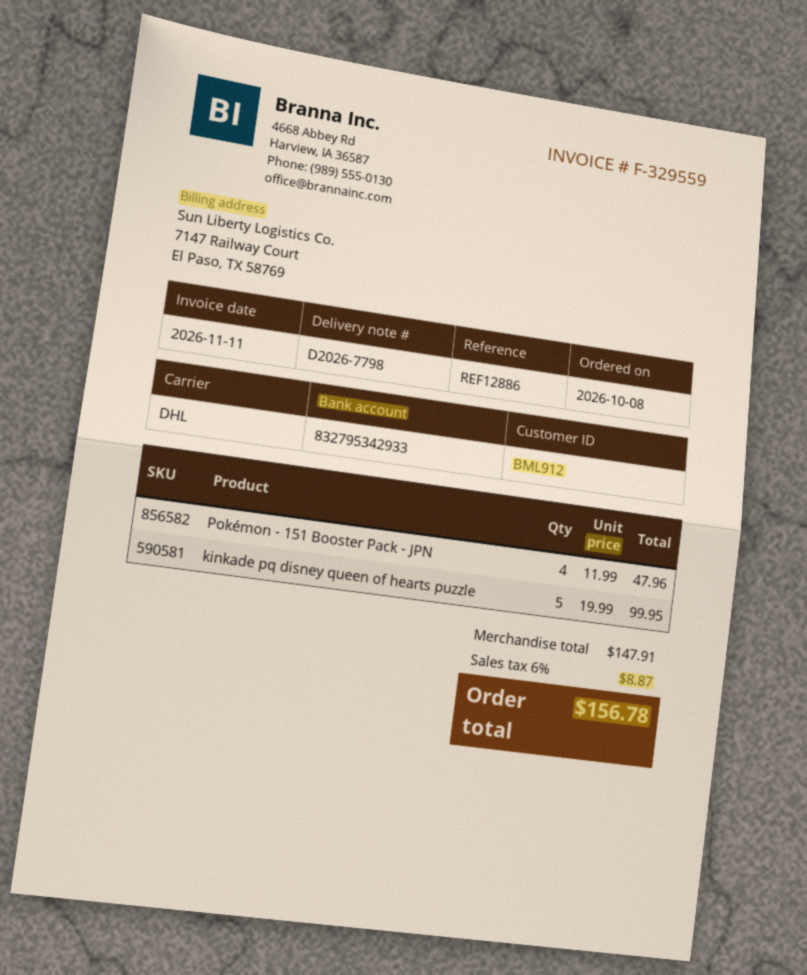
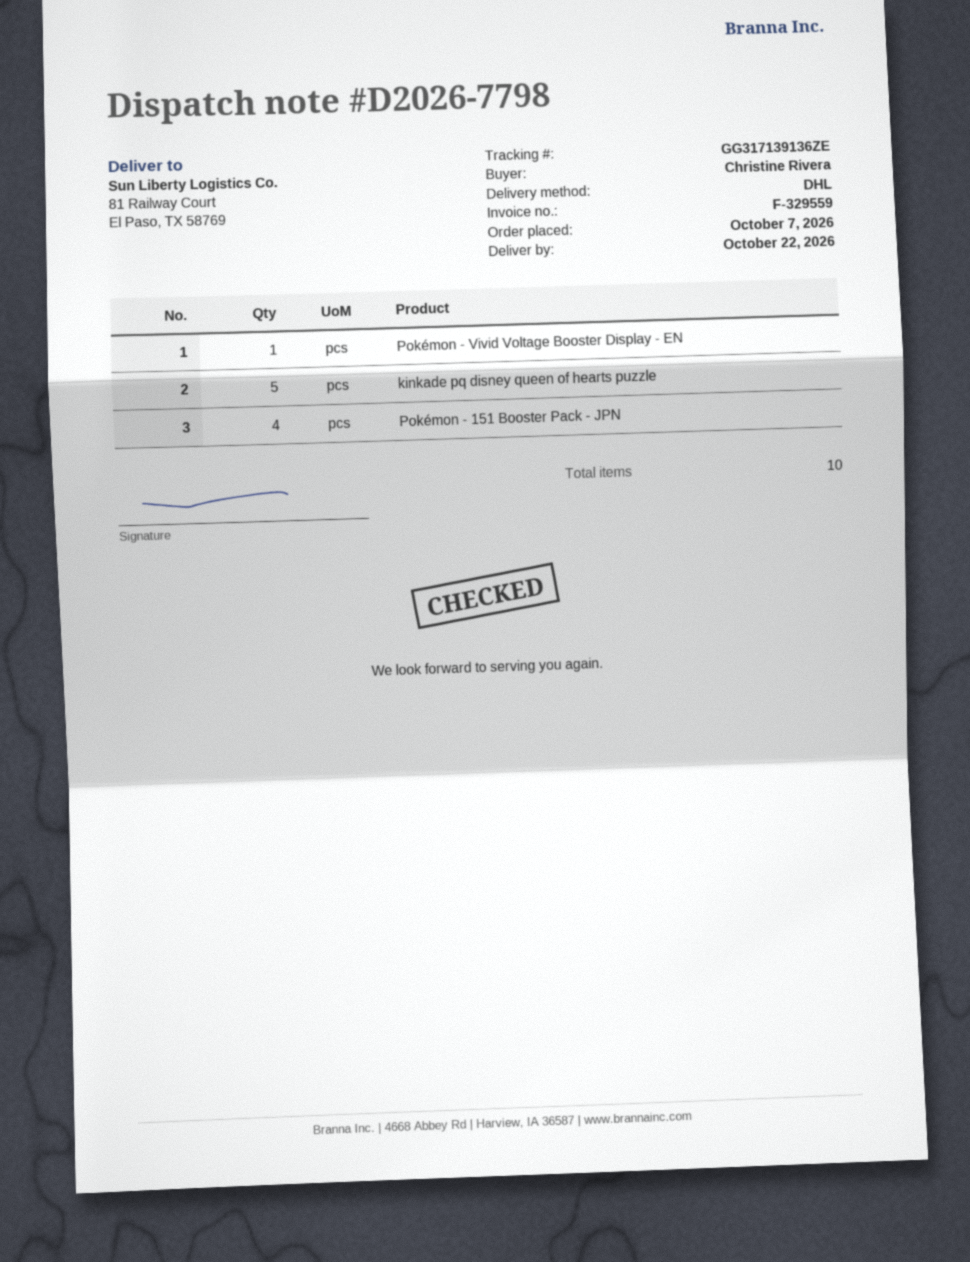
order date: 2026-10-08 -> 2026-10-07
Pokémon - Vivid Voltage Booster Display - EN: none -> 1

